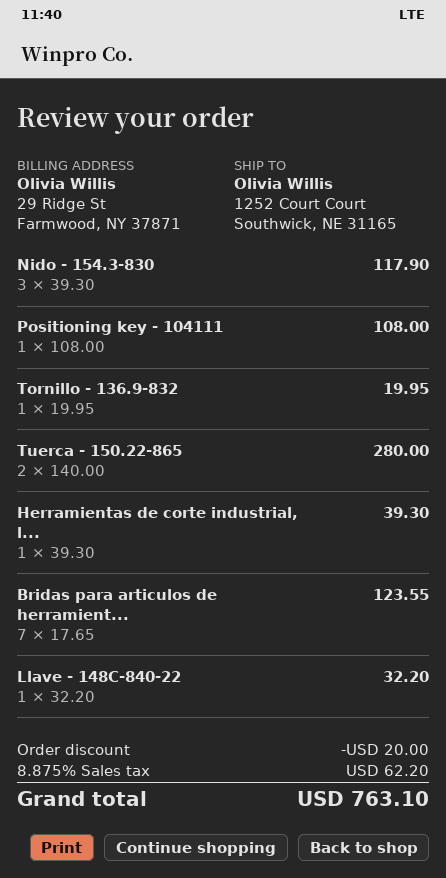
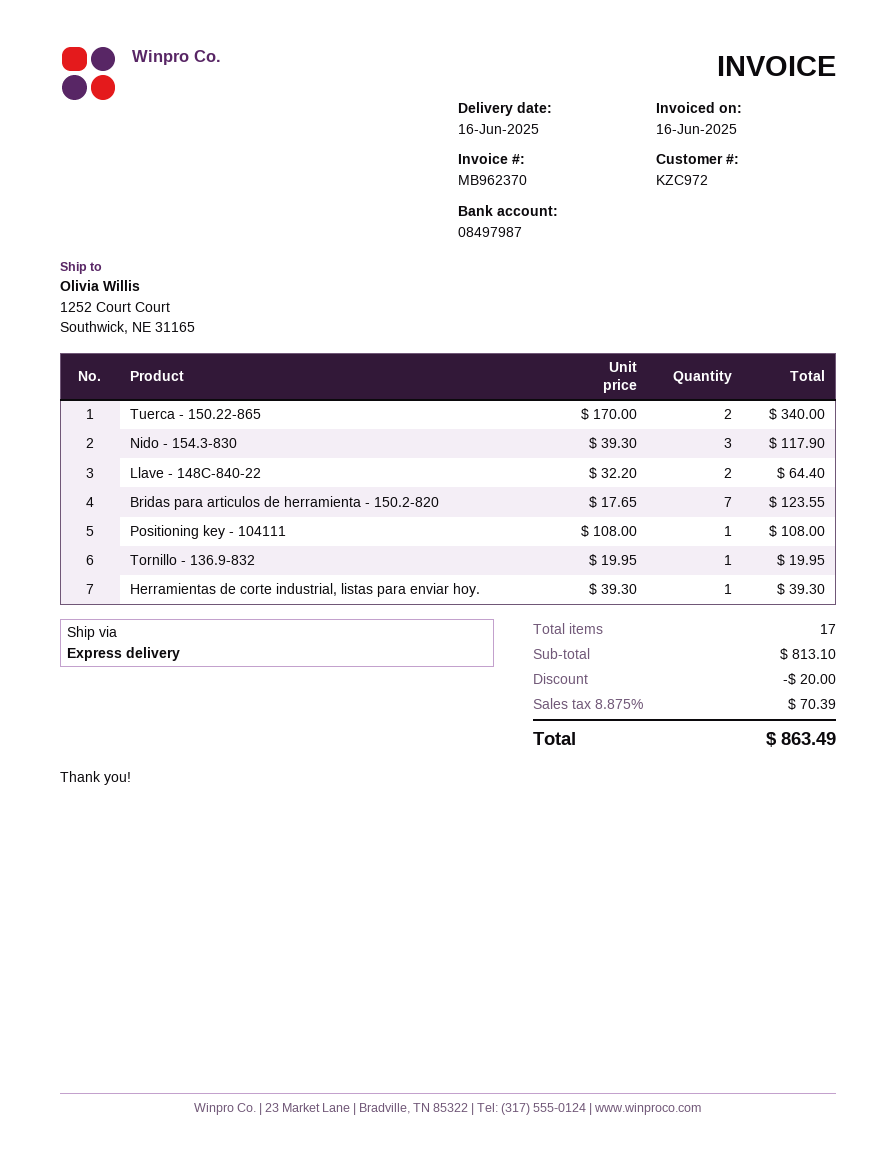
Tuerca - 150.22-865: 2 x 140.00 = 280.00 -> 2 x 170.00 = 340.00
Llave - 148C-840-22: 1 x 32.20 = 32.20 -> 2 x 32.20 = 64.40
tax: 8.875% = 62.20 -> 8.875% = 70.39
total: 763.10 -> 863.49

